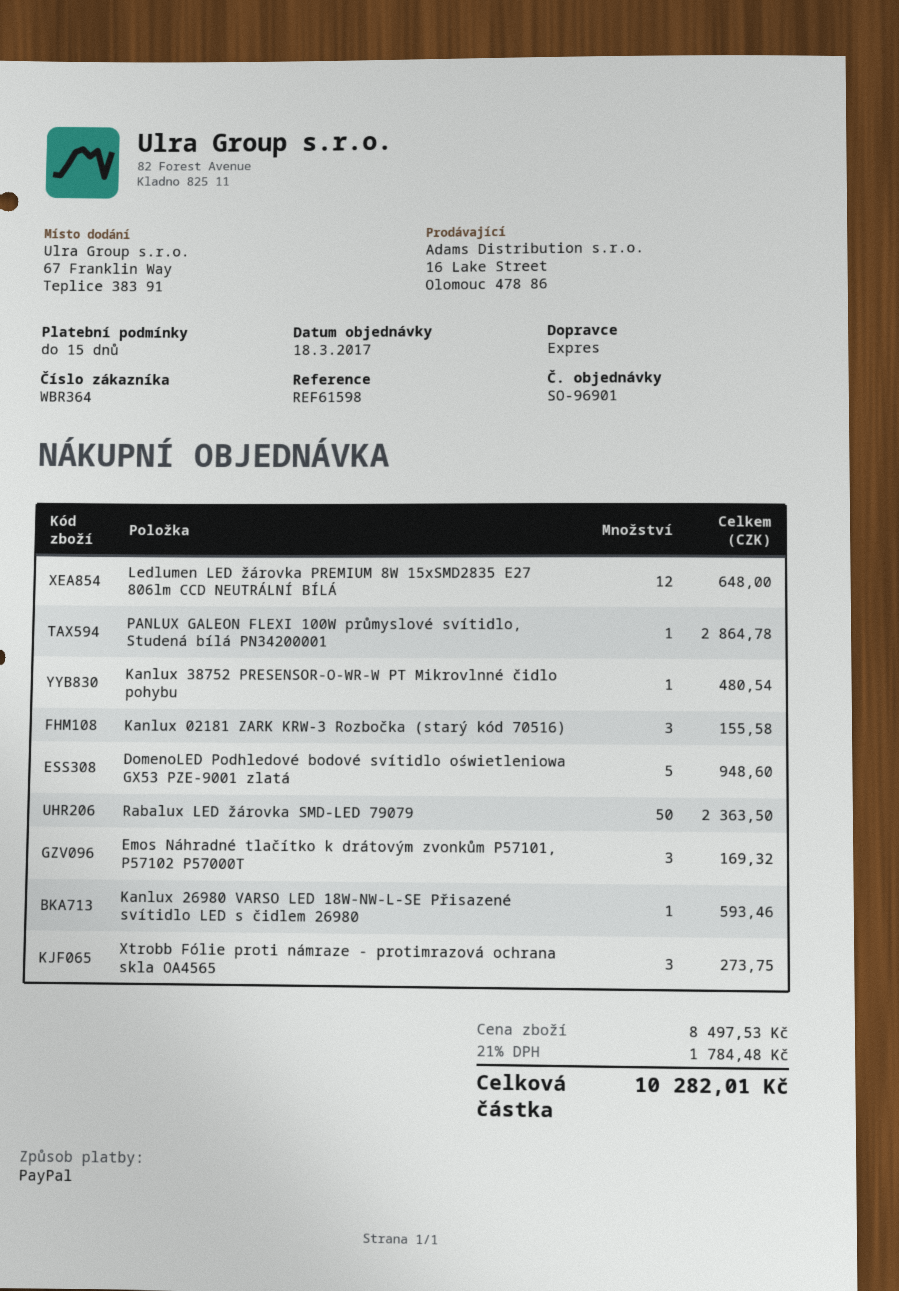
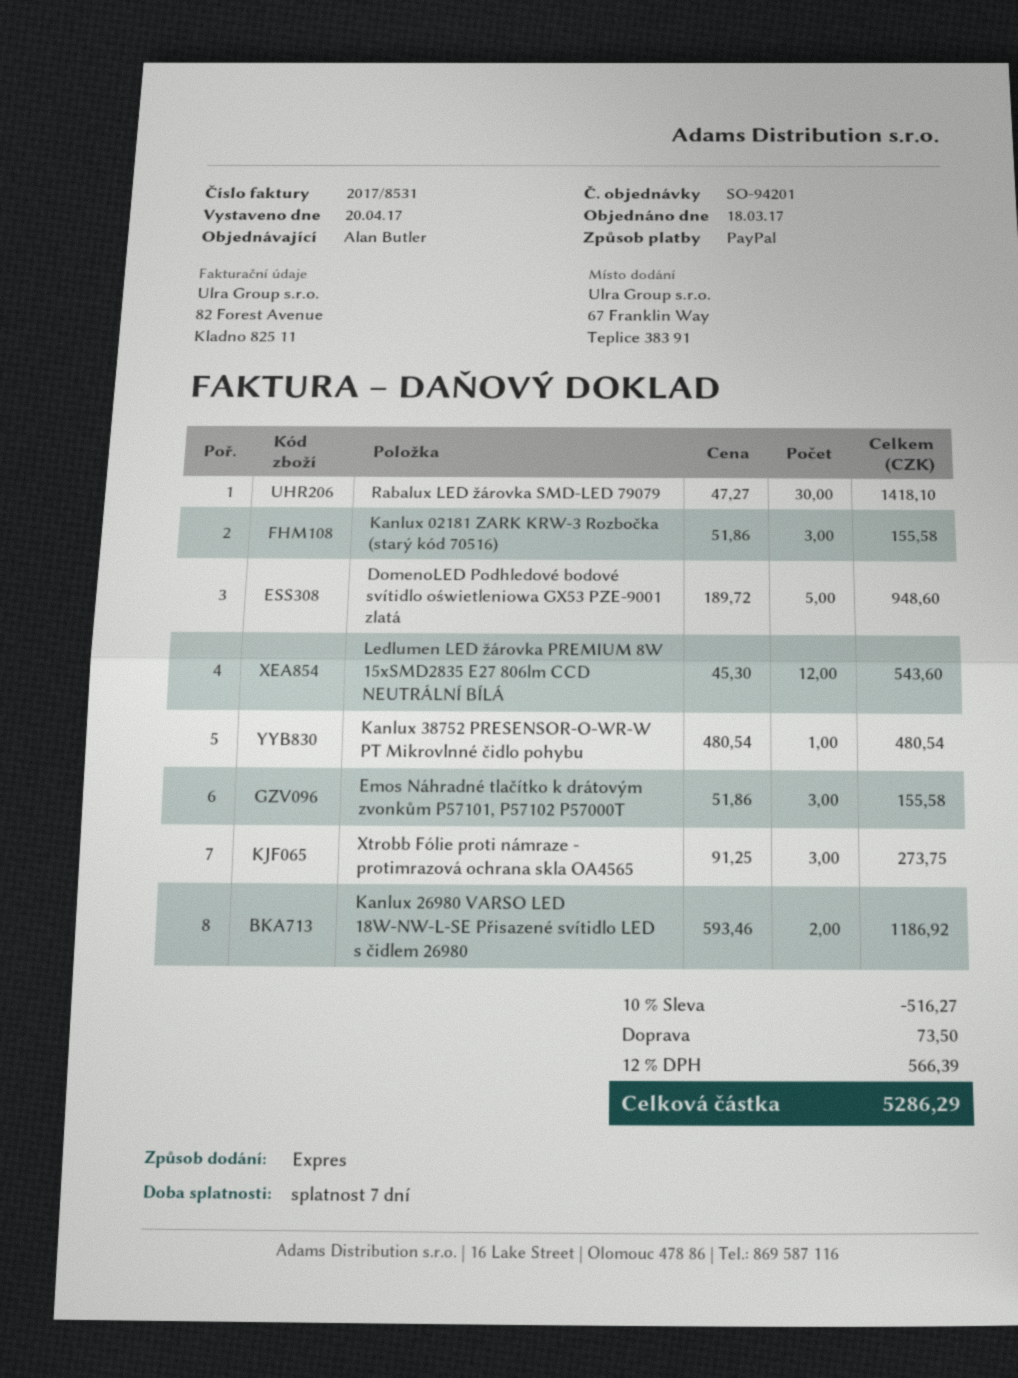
order number: SO-96901 -> SO-94201
payment terms: 15 days -> 7 days
Ledlumen LED žárovka PREMIUM 8W 15xSMD2835 E27 806lm CCD NEUTRÁLNÍ BÍLÁ: 12 for 648.00 -> 12 for 543.60
PANLUX GALEON FLEXI 100W průmyslové svítidlo, Studená bílá PN34200001: 1 for 2864.78 -> none
Rabalux LED žárovka SMD-LED 79079: 50 for 2363.50 -> 30 for 1418.10
Emos Náhradné tlačítko k drátovým zvonkům P57101, P57102 P57000T: 3 for 169.32 -> 3 for 155.58
Kanlux 26980 VARSO LED 18W-NW-L-SE Přisazené svítidlo LED s čidlem 26980: 1 for 593.46 -> 2 for 1186.92
discount: none -> 10% = 516.27
shipping: none -> 73.50
tax: 21% = 1784.48 -> 12% = 566.39
total: 10282.01 -> 5286.29

